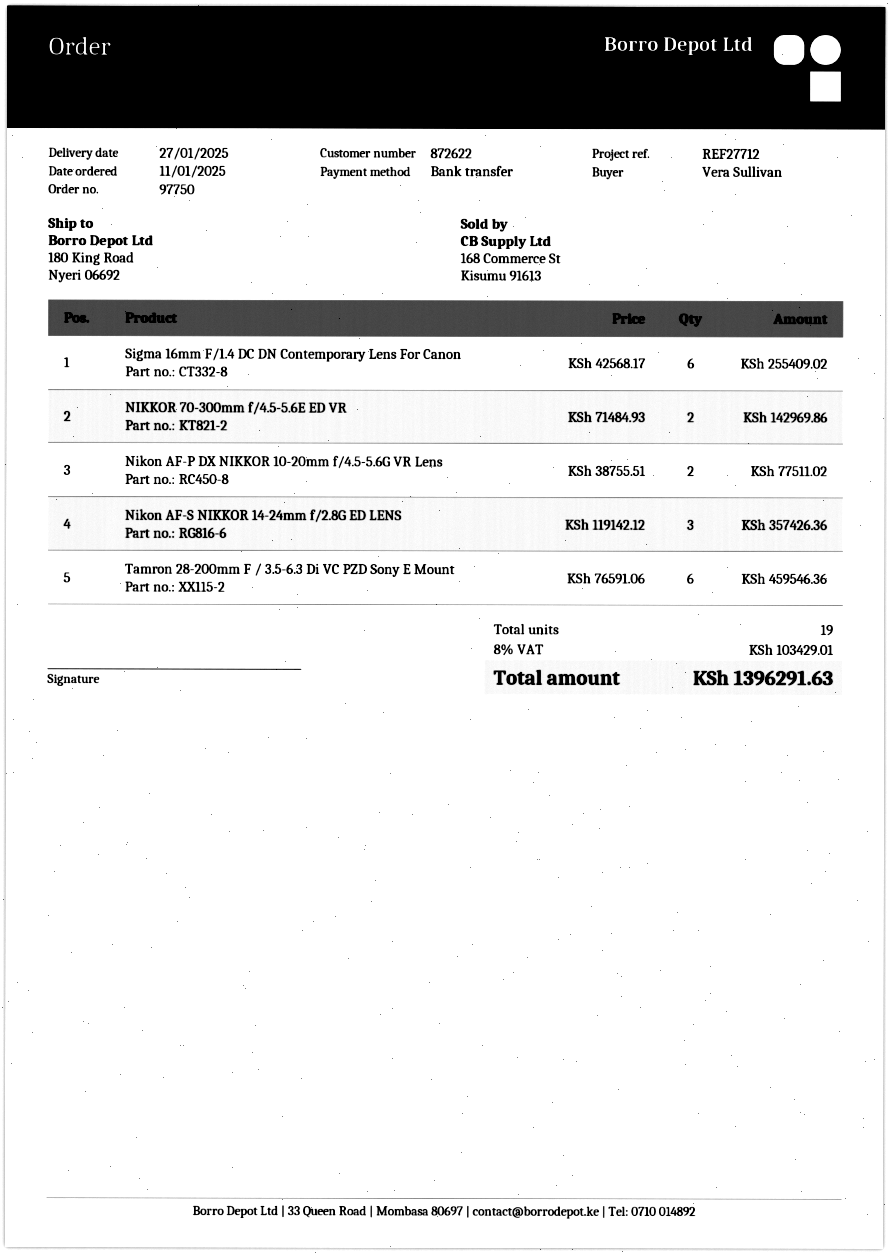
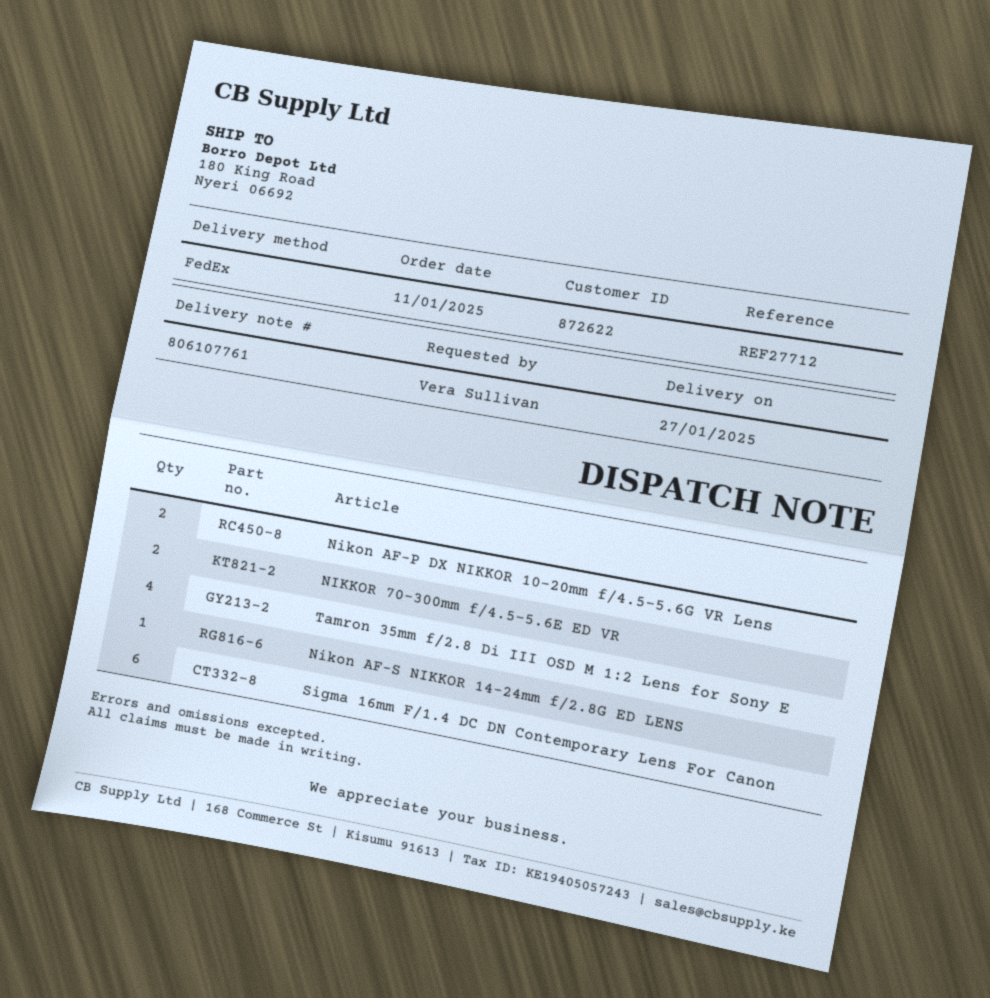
Nikon AF-S NIKKOR 14-24mm f/2.8G ED LENS: 3 -> 1
Tamron 28-200mm F / 3.5-6.3 Di VC PZD Sony E Mount: 6 -> none
Tamron 35mm f/2.8 Di III OSD M 1:2 Lens for Sony E: none -> 4

